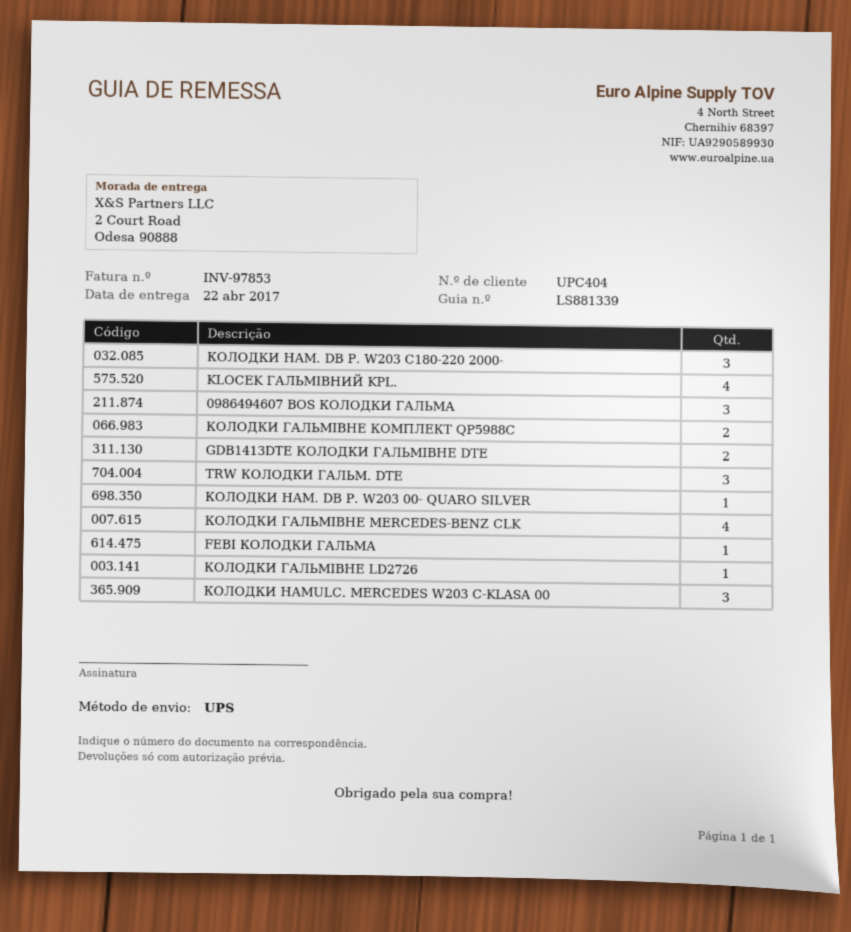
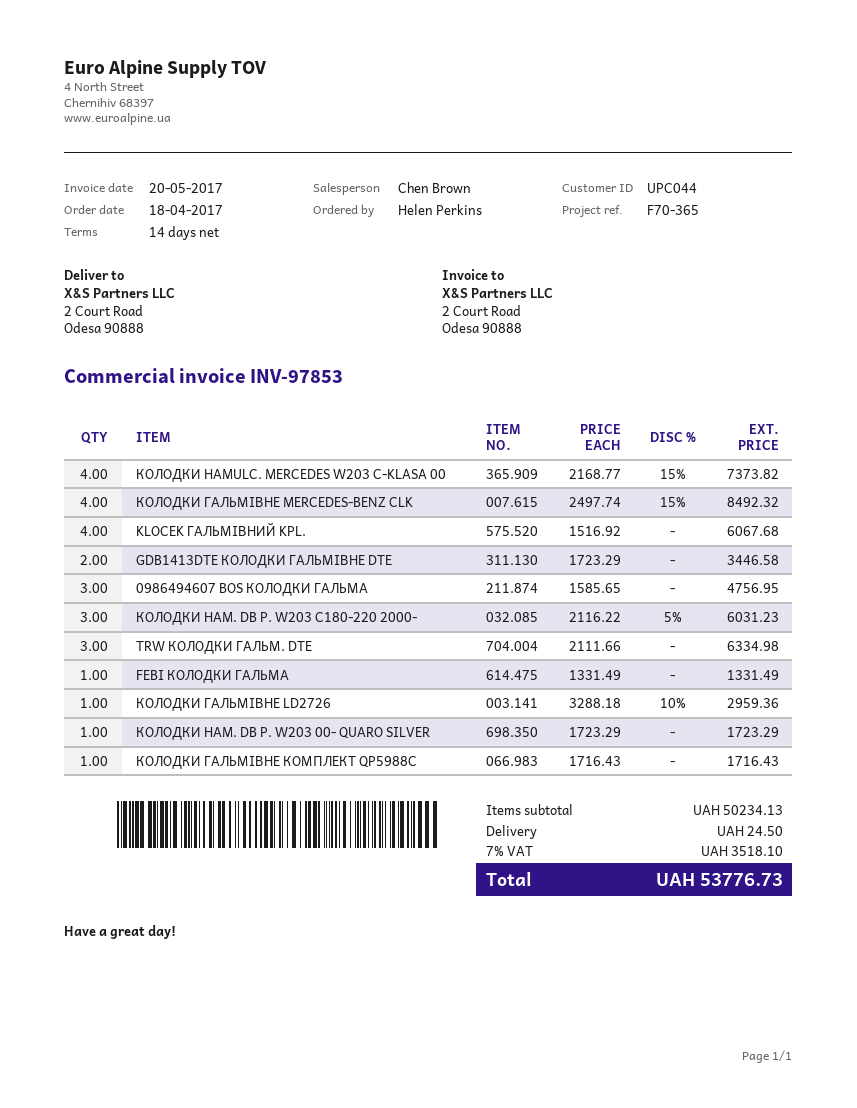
customer number: UPC404 -> UPC044
КОЛОДКИ ГАЛЬМІВНЕ КОМПЛЕКТ QP5988C: 2 -> 1
КОЛОДКИ HAMULC. MERCEDES W203 C-KLASA 00: 3 -> 4

